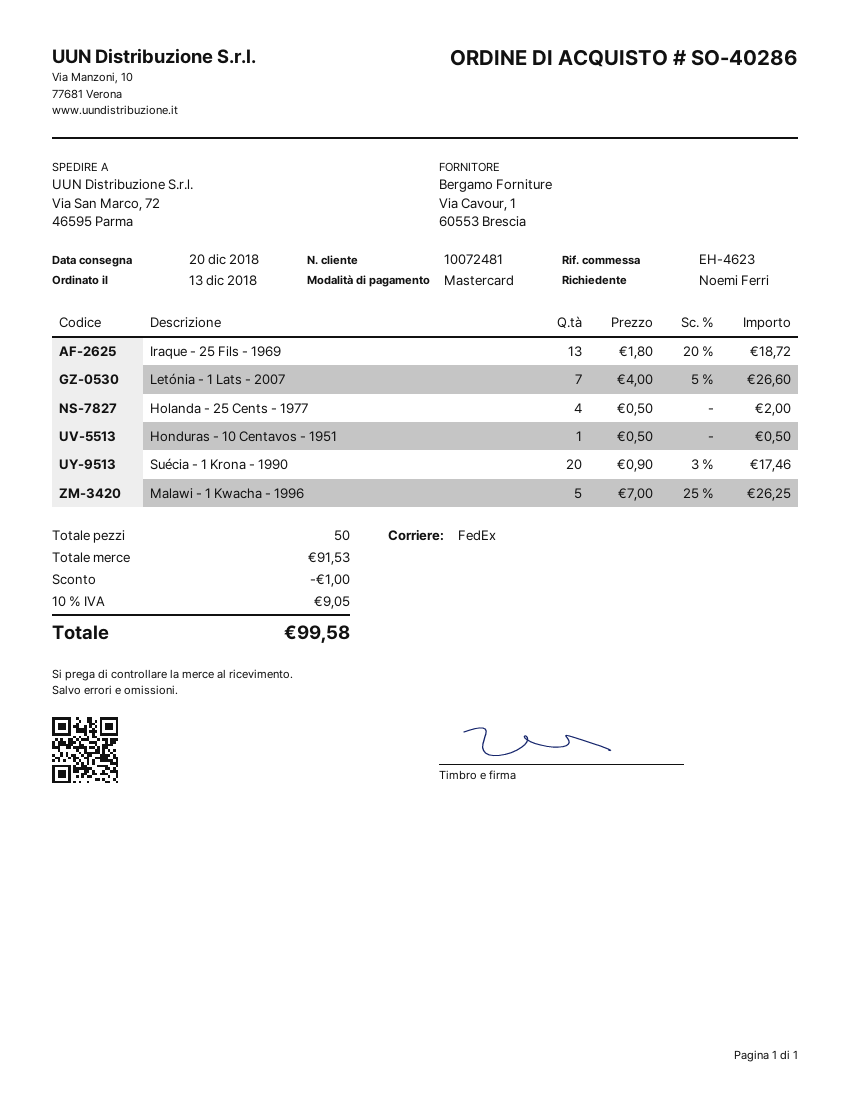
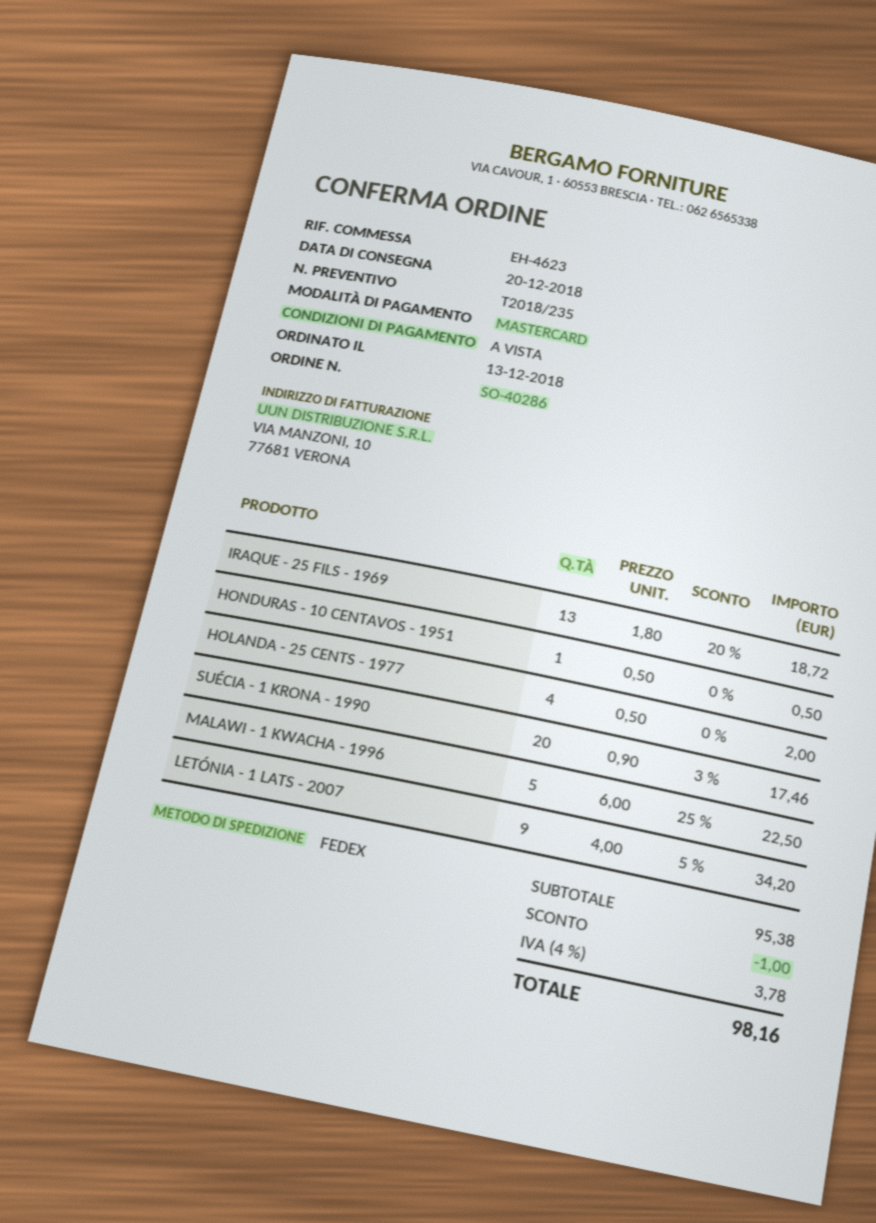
Letónia - 1 Lats - 2007: 7 x 4.00 - 5% = 26.60 -> 9 x 4.00 - 5% = 34.20
Malawi - 1 Kwacha - 1996: 5 x 7.00 - 25% = 26.25 -> 5 x 6.00 - 25% = 22.50
subtotal: 91.53 -> 95.38
tax: 10% = 9.05 -> 4% = 3.78
total: 99.58 -> 98.16

